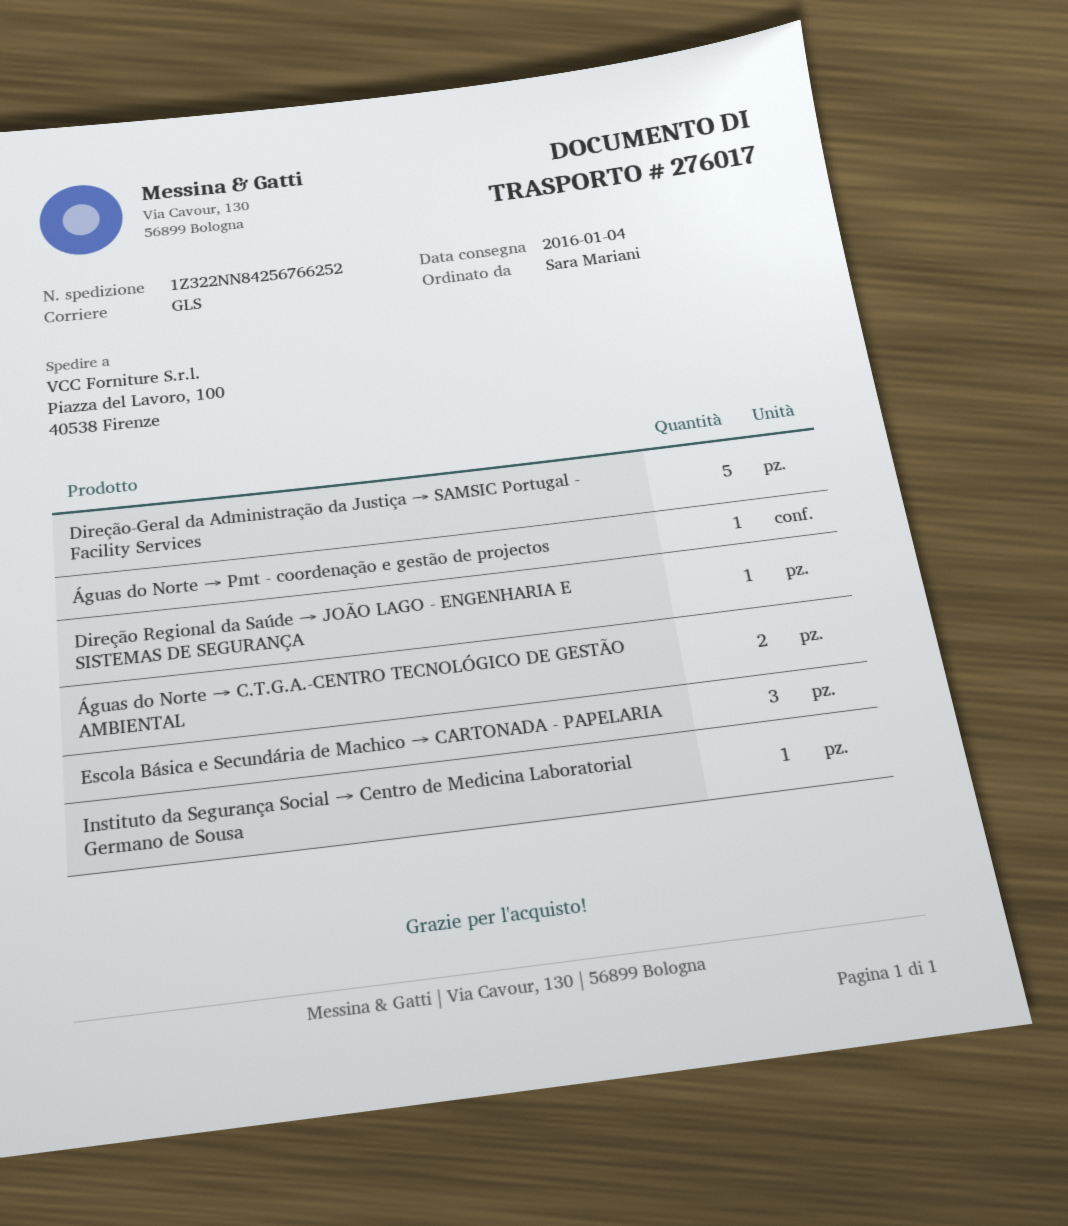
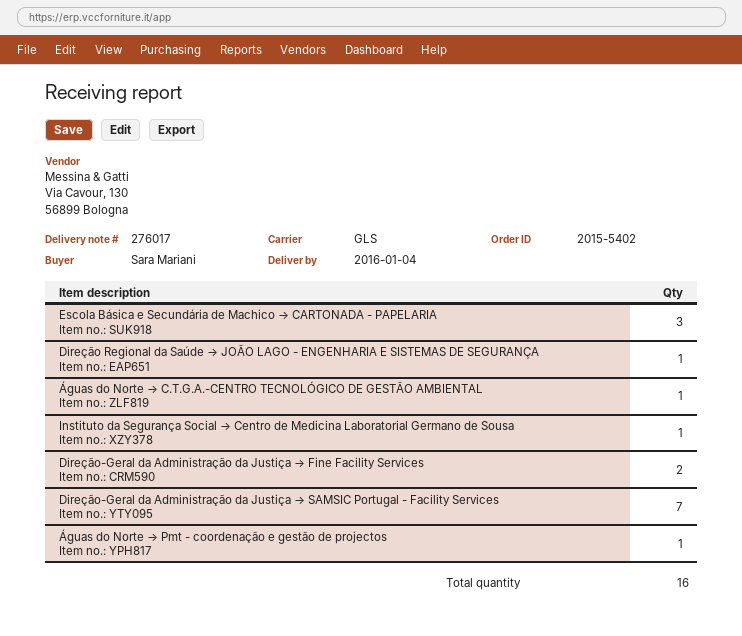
Direção-Geral da Administração da Justiça → SAMSIC Portugal - Facility Services: 5 -> 7
Águas do Norte → C.T.G.A.-CENTRO TECNOLÓGICO DE GESTÃO AMBIENTAL: 2 -> 1
Direção-Geral da Administração da Justiça → Fine Facility Services: none -> 2

